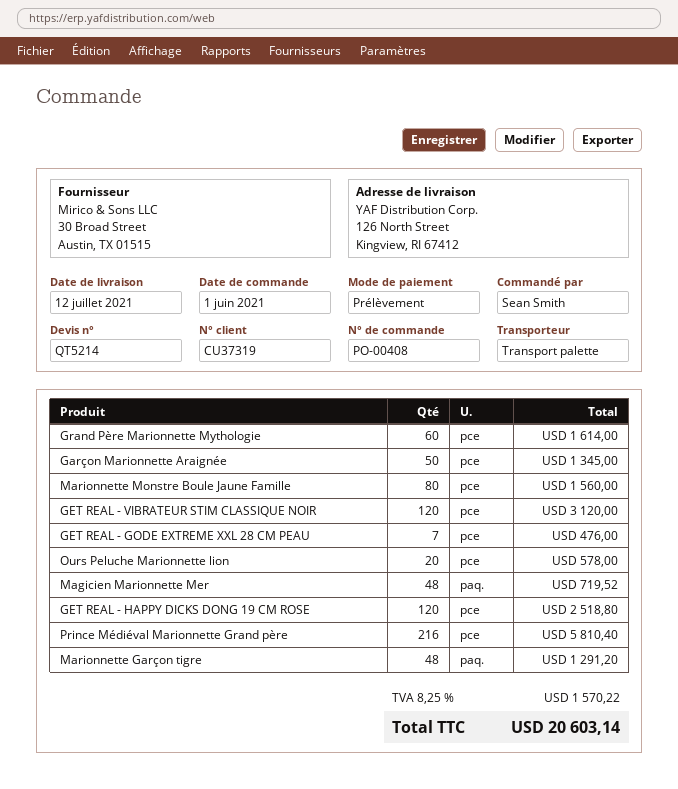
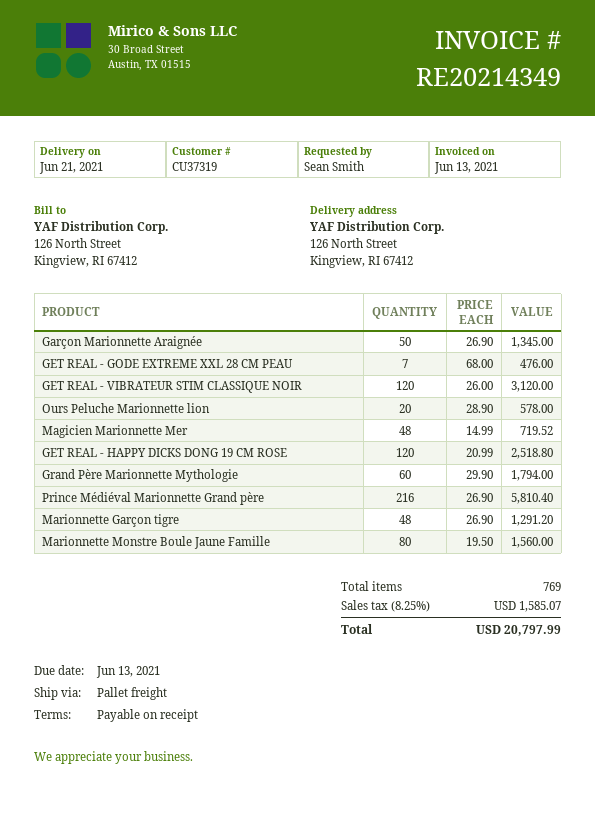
delivery date: 2021-07-12 -> 2021-06-21
Grand Père Marionnette Mythologie: 60 for 1614.00 -> 60 for 1794.00
tax: 8.25% = 1570.22 -> 8.25% = 1585.07
total: 20603.14 -> 20797.99

